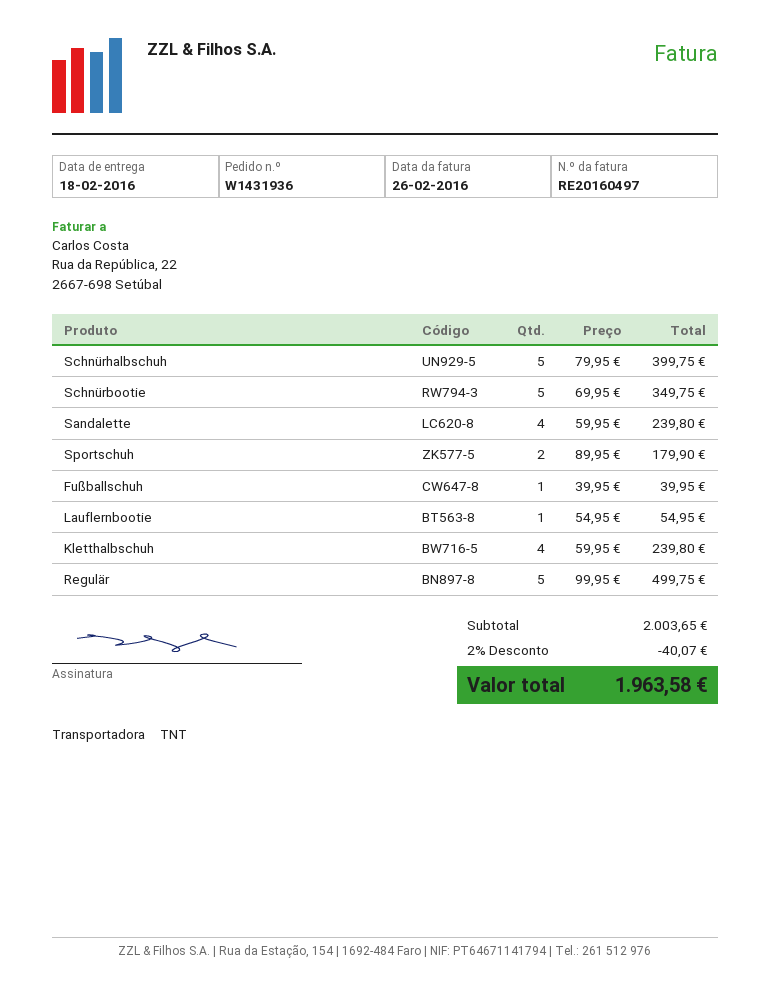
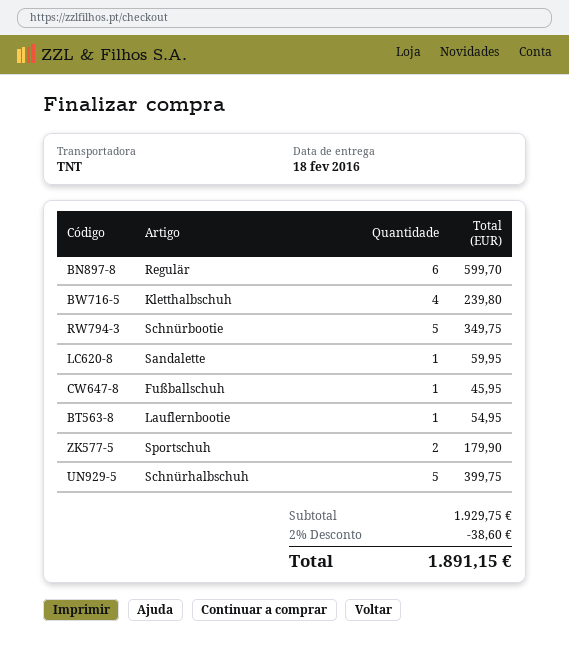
Sandalette: 4 for 239.80 -> 1 for 59.95
Fußballschuh: 1 for 39.95 -> 1 for 45.95
Regulär: 5 for 499.75 -> 6 for 599.70
subtotal: 2003.65 -> 1929.75
discount: 2% = 40.07 -> 2% = 38.60
total: 1963.58 -> 1891.15

